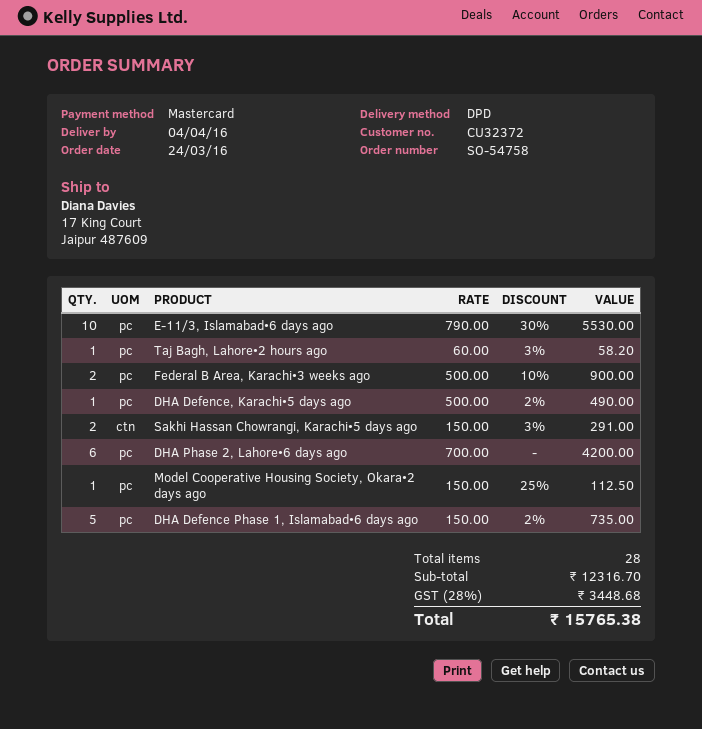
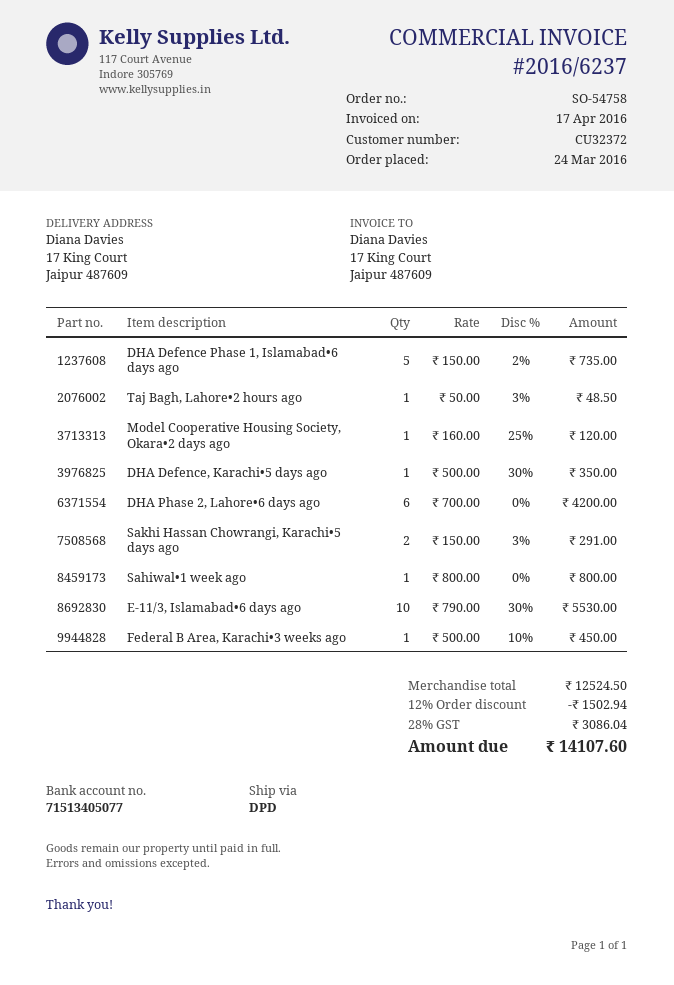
Taj Bagh, Lahore•2 hours ago: 1 x 60.00 - 3% = 58.20 -> 1 x 50.00 - 3% = 48.50
Federal B Area, Karachi•3 weeks ago: 2 x 500.00 - 10% = 900.00 -> 1 x 500.00 - 10% = 450.00
DHA Defence, Karachi•5 days ago: 1 x 500.00 - 2% = 490.00 -> 1 x 500.00 - 30% = 350.00
Model Cooperative Housing Society, Okara•2 days ago: 1 x 150.00 - 25% = 112.50 -> 1 x 160.00 - 25% = 120.00
Sahiwal•1 week ago: none -> 1 x 800.00 = 800.00
subtotal: 12316.70 -> 12524.50
discount: none -> 12% = 1502.94
tax: 28% = 3448.68 -> 28% = 3086.04
total: 15765.38 -> 14107.60

